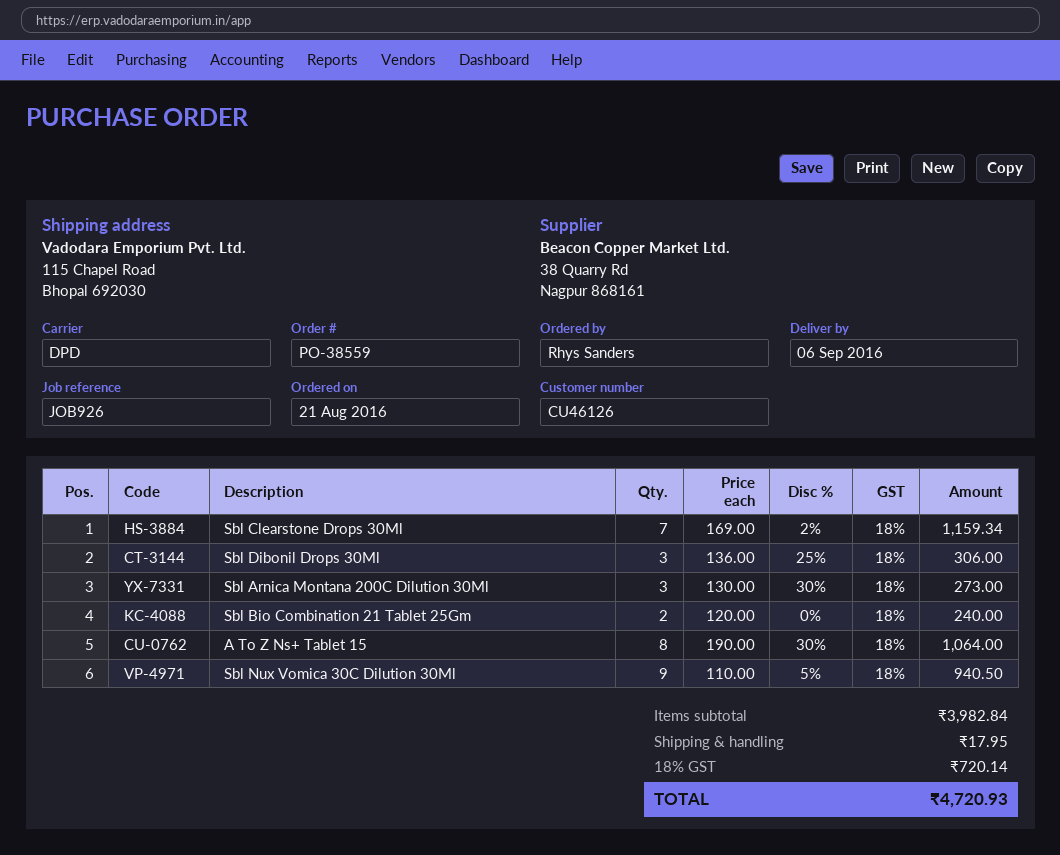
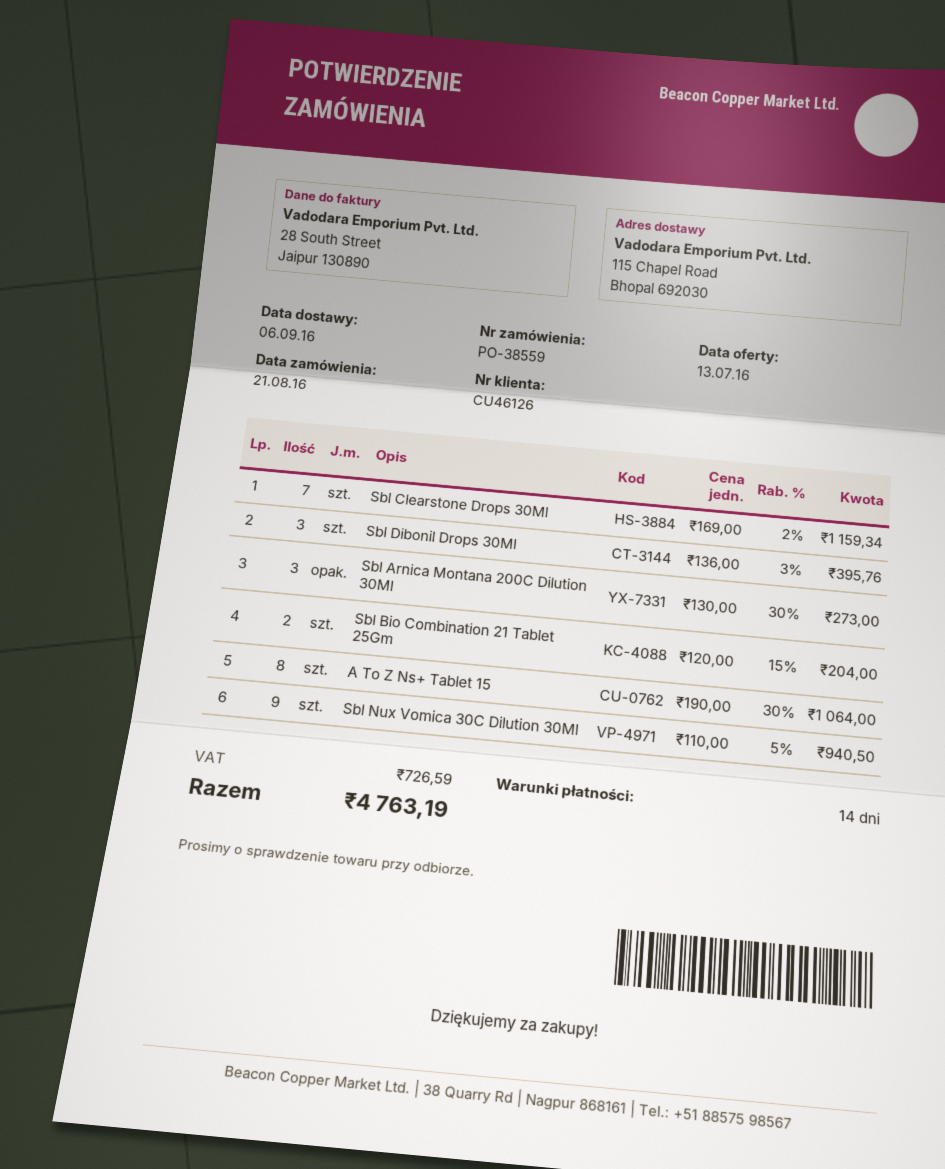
Sbl Dibonil Drops 30Ml: 3 x 136.00 - 25% = 306.00 -> 3 x 136.00 - 3% = 395.76
Sbl Bio Combination 21 Tablet 25Gm: 2 x 120.00 = 240.00 -> 2 x 120.00 - 15% = 204.00
shipping: 17.95 -> none
tax: 720.14 -> 726.59
total: 4720.93 -> 4763.19

